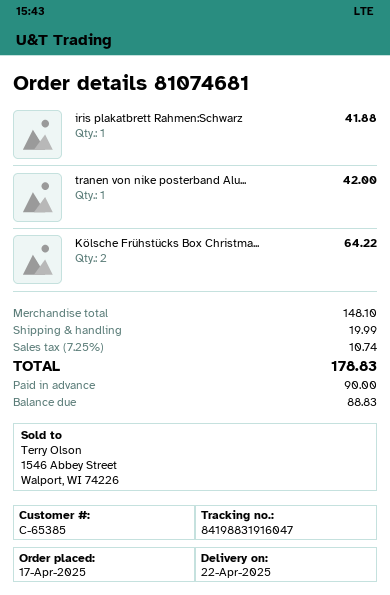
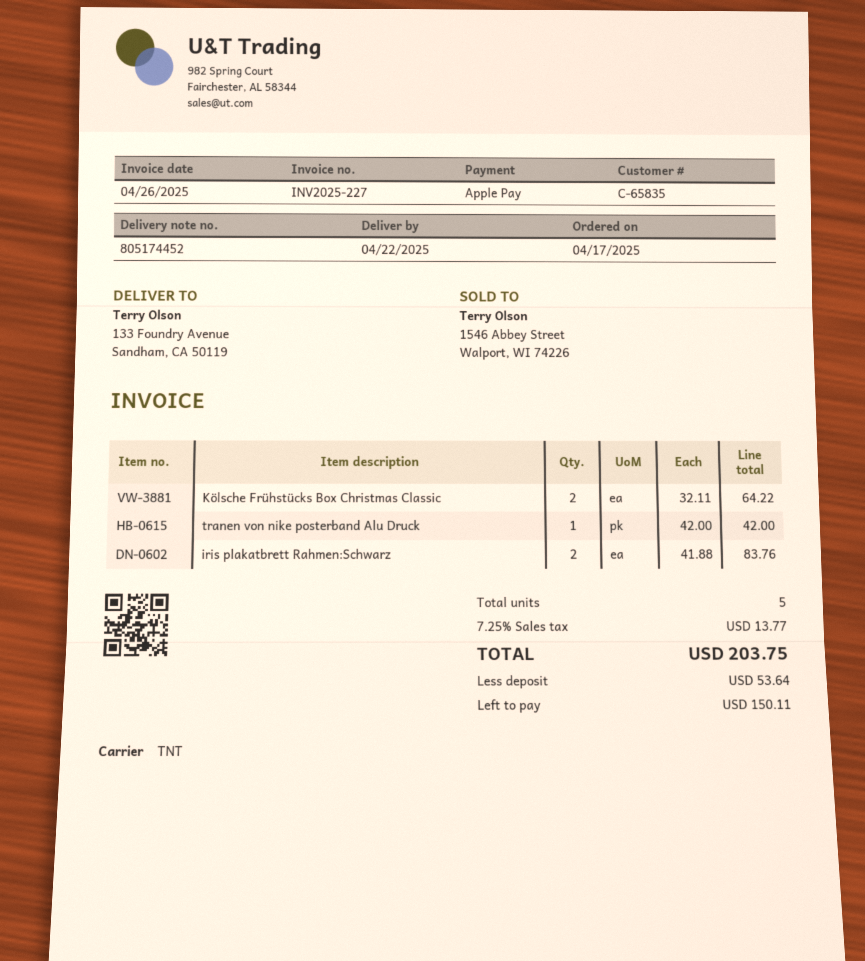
customer number: C-65385 -> C-65835
iris plakatbrett Rahmen:Schwarz: 1 for 41.88 -> 2 for 83.76
shipping: 19.99 -> none
tax: 7.25% = 10.74 -> 7.25% = 13.77
total: 178.83 -> 203.75
deposit: 90.00 -> 53.64
balance: 88.83 -> 150.11

